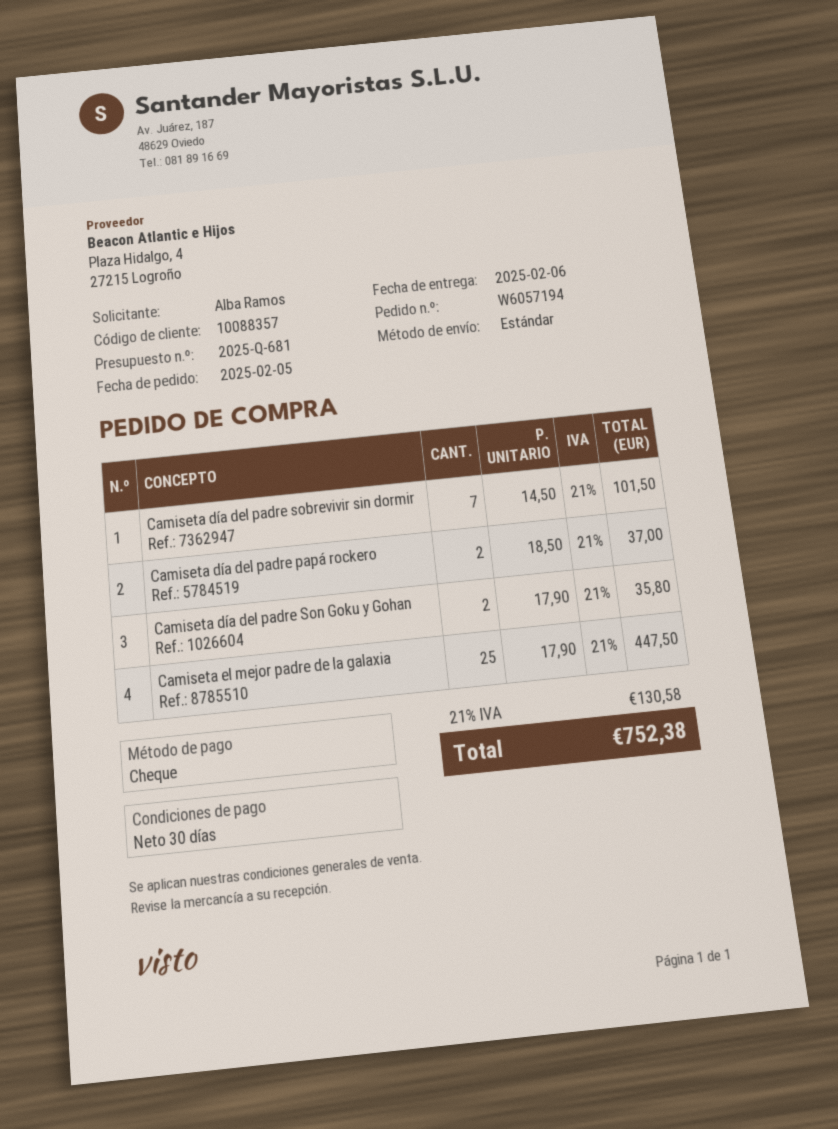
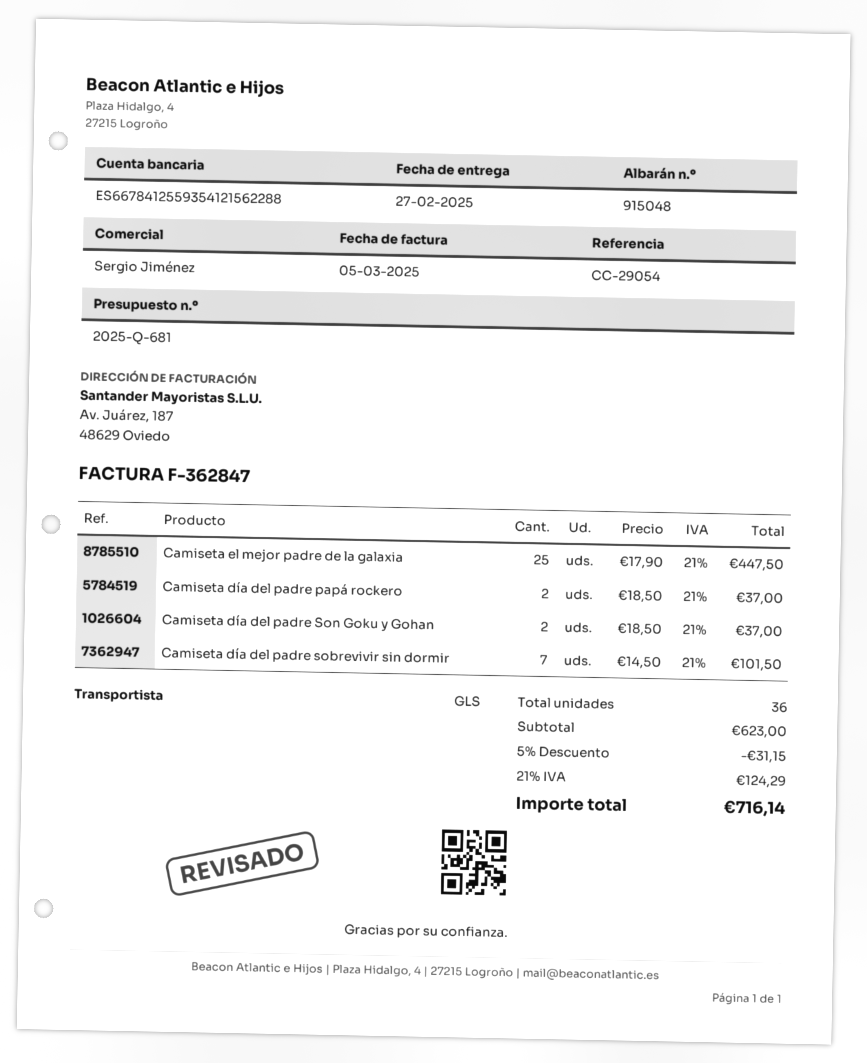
delivery date: 2025-02-06 -> 2025-02-27
shipping method: standard -> GLS
Camiseta día del padre Son Goku y Gohan: 2 x 17.90 = 35.80 -> 2 x 18.50 = 37.00
discount: none -> 5% = 31.15
tax: 21% = 130.58 -> 21% = 124.29
total: 752.38 -> 716.14

